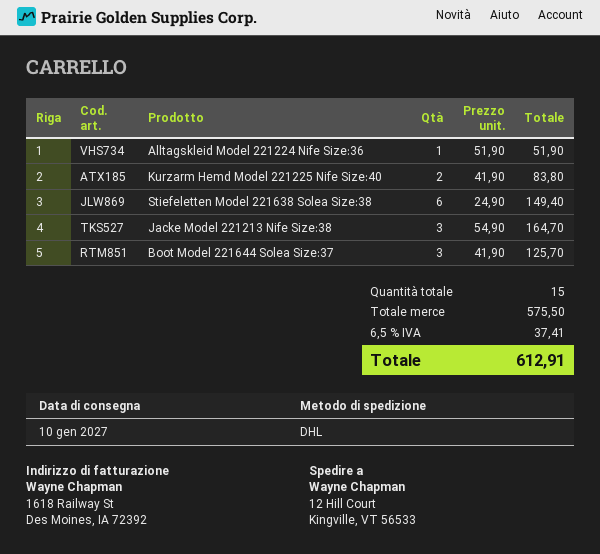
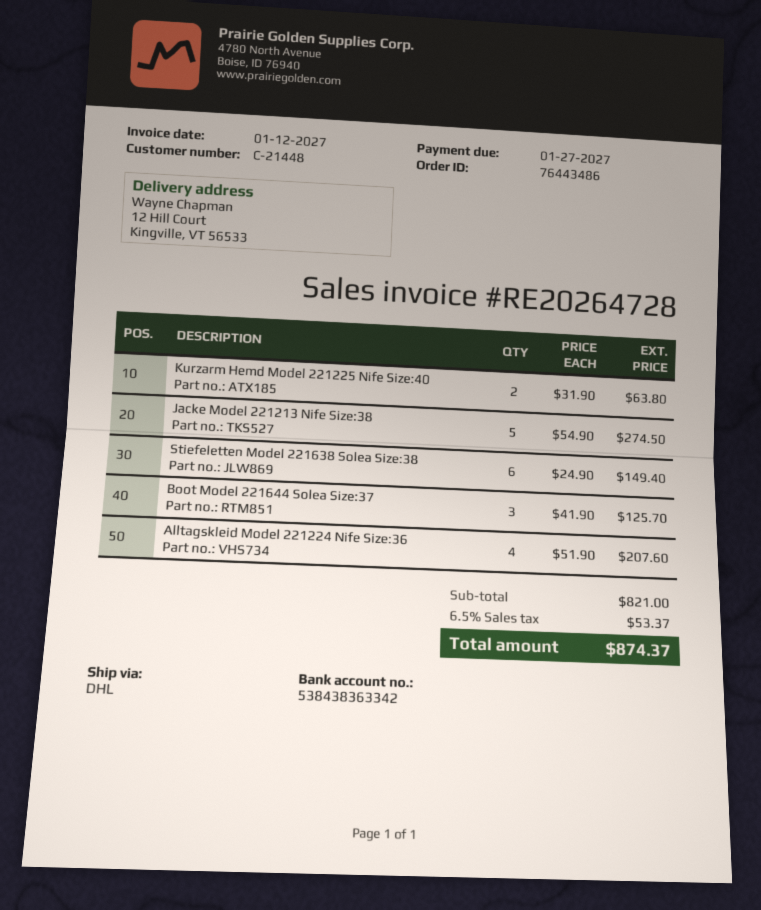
Alltagskleid Model 221224 Nife Size:36: 1 x 51.90 = 51.90 -> 4 x 51.90 = 207.60
Kurzarm Hemd Model 221225 Nife Size:40: 2 x 41.90 = 83.80 -> 2 x 31.90 = 63.80
Jacke Model 221213 Nife Size:38: 3 x 54.90 = 164.70 -> 5 x 54.90 = 274.50
subtotal: 575.50 -> 821.00
tax: 6.5% = 37.41 -> 6.5% = 53.37
total: 612.91 -> 874.37

